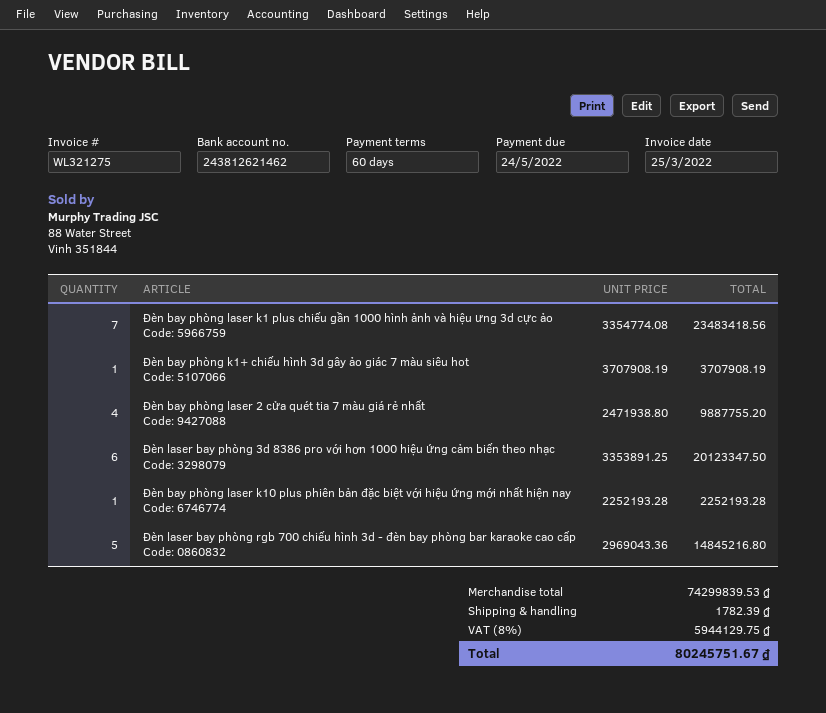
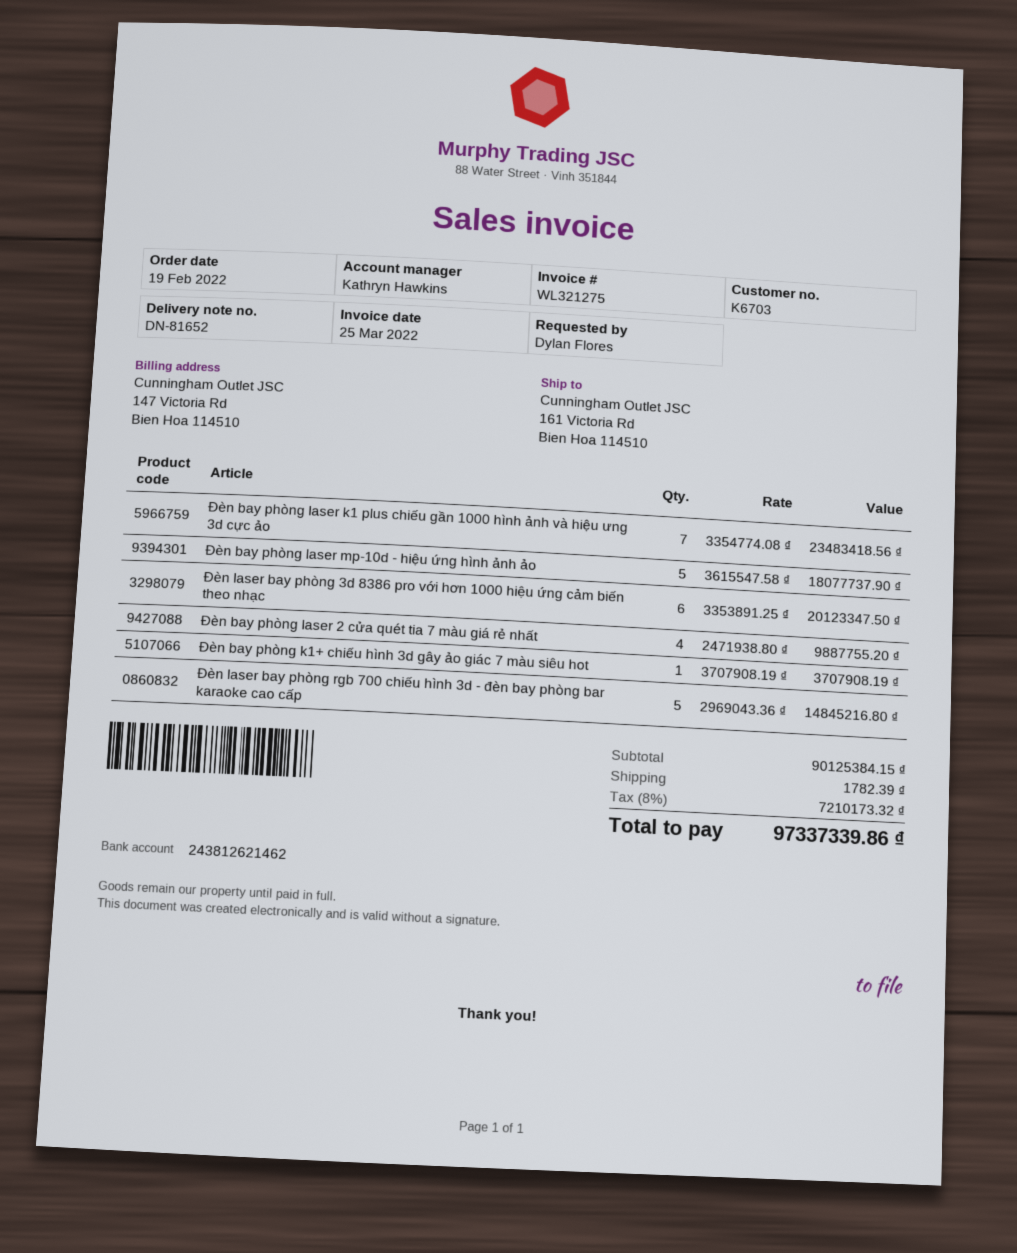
Đèn bay phòng laser k10 plus phiên bản đặc biệt với hiệu ứng mới nhất hiện nay: 1 x 2252193.28 = 2252193.28 -> none
Đèn bay phòng laser mp-10d - hiệu ứng hình ảnh ảo: none -> 5 x 3615547.58 = 18077737.90
subtotal: 74299839.53 -> 90125384.15
tax: 8% = 5944129.75 -> 8% = 7210173.32
total: 80245751.67 -> 97337339.86

